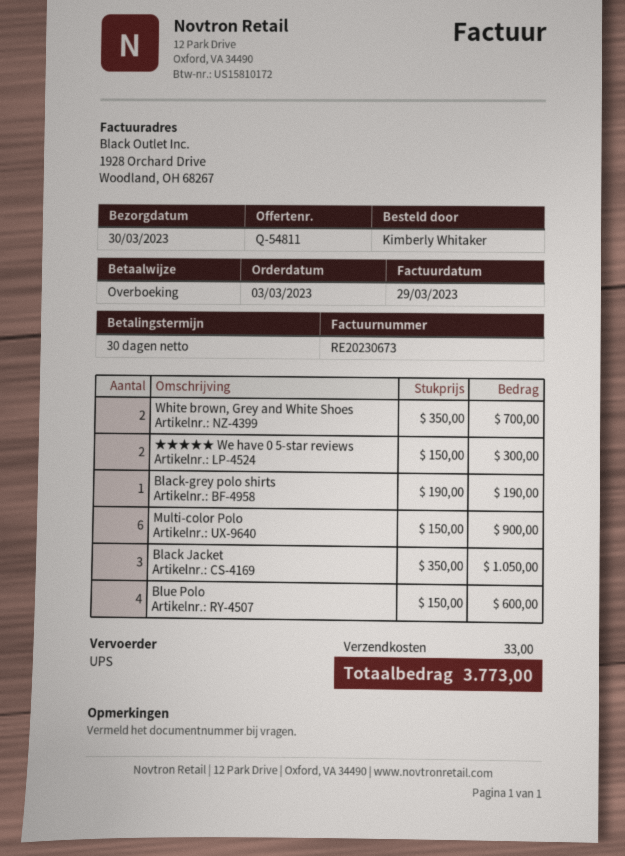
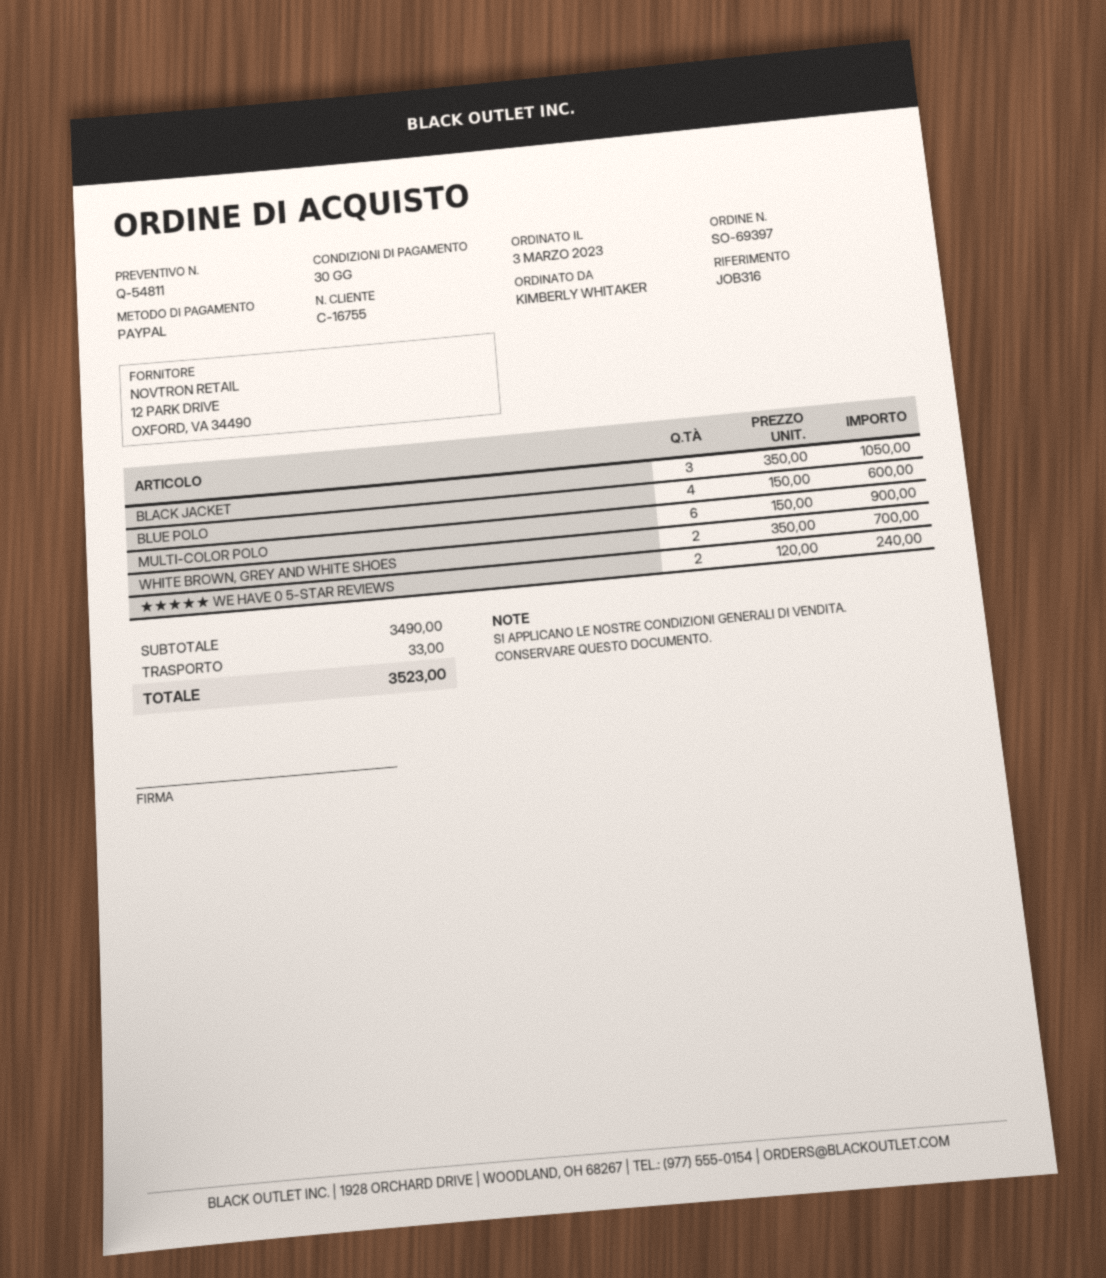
payment method: bank transfer -> PayPal
★★★★★ We have 0 5-star reviews: 2 x 150.00 = 300.00 -> 2 x 120.00 = 240.00
Black-grey polo shirts: 1 x 190.00 = 190.00 -> none
total: 3773.00 -> 3523.00

